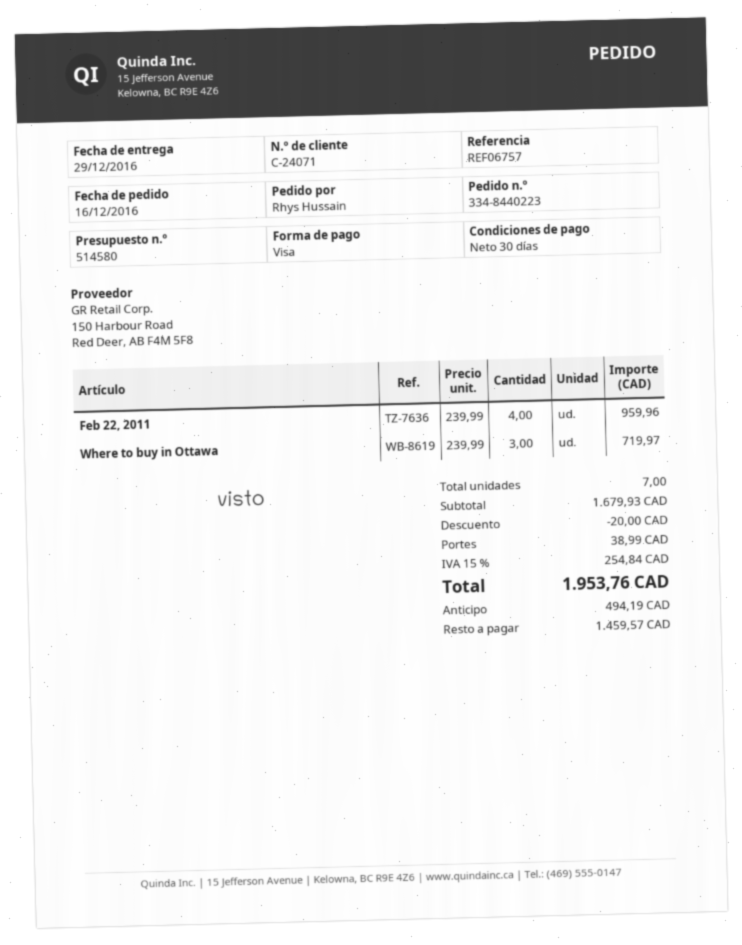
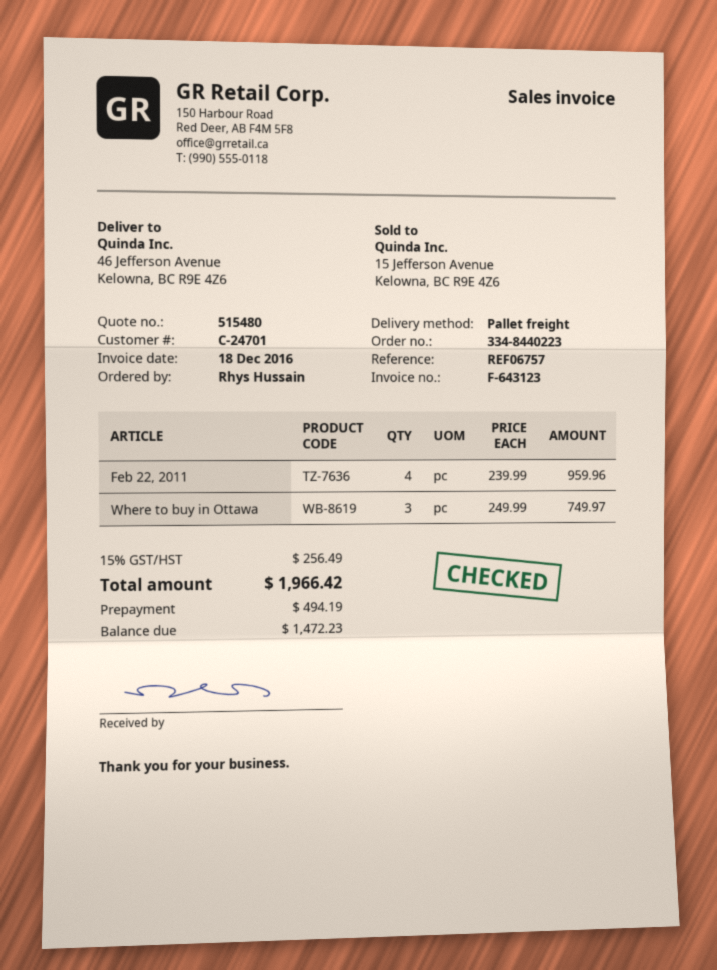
quote number: 514580 -> 515480
customer number: C-24071 -> C-24701
Where to buy in Ottawa: 3 x 239.99 = 719.97 -> 3 x 249.99 = 749.97
discount: 20.00 -> none
shipping: 38.99 -> none
tax: 15% = 254.84 -> 15% = 256.49
total: 1953.76 -> 1966.42
balance: 1459.57 -> 1472.23

